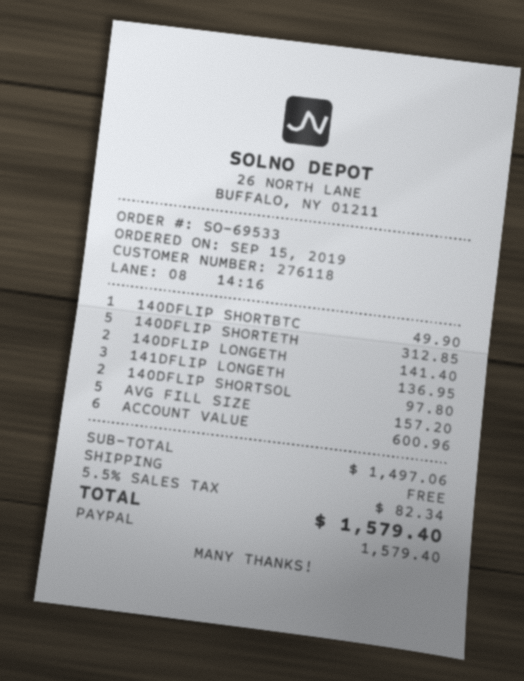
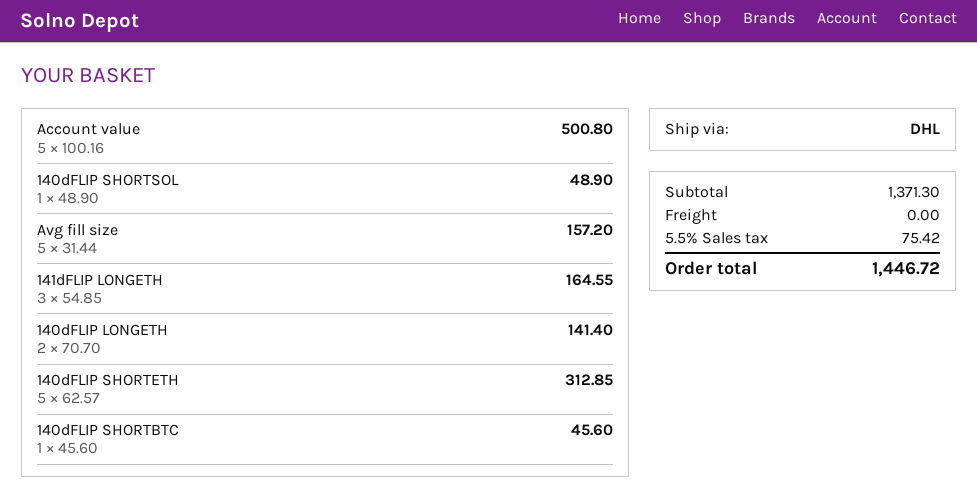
140DFLIP SHORTBTC: 1 for 49.90 -> 1 for 45.60
141DFLIP LONGETH: 3 for 136.95 -> 3 for 164.55
140DFLIP SHORTSOL: 2 for 97.80 -> 1 for 48.90
ACCOUNT VALUE: 6 for 600.96 -> 5 for 500.80
subtotal: 1497.06 -> 1371.30
tax: 5.5% = 82.34 -> 5.5% = 75.42
total: 1579.40 -> 1446.72

